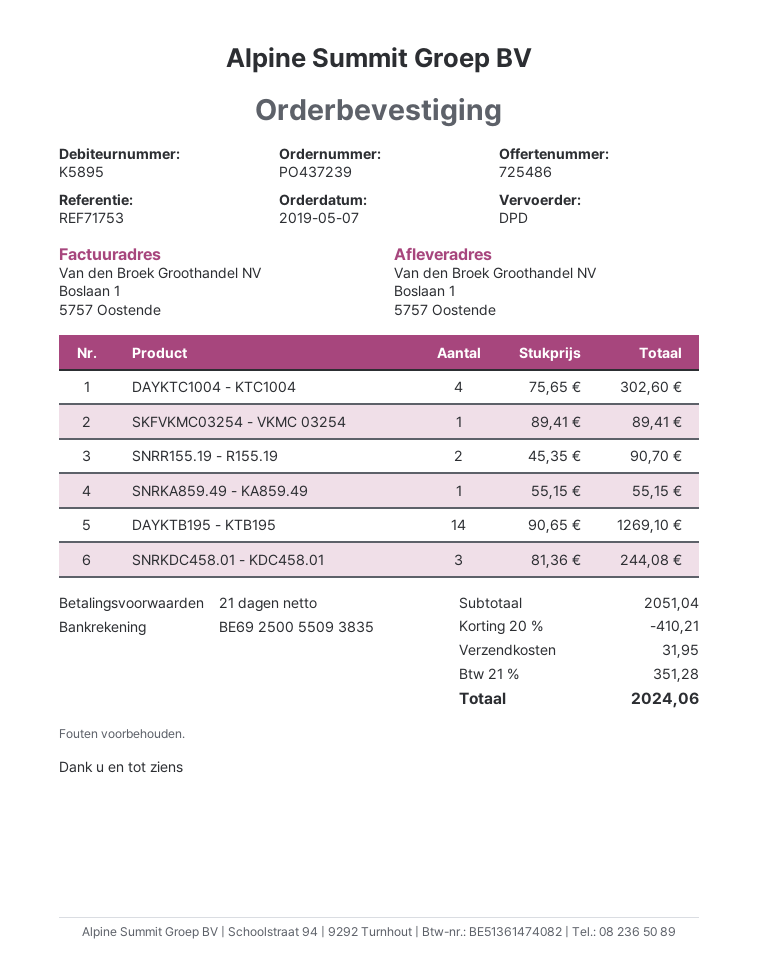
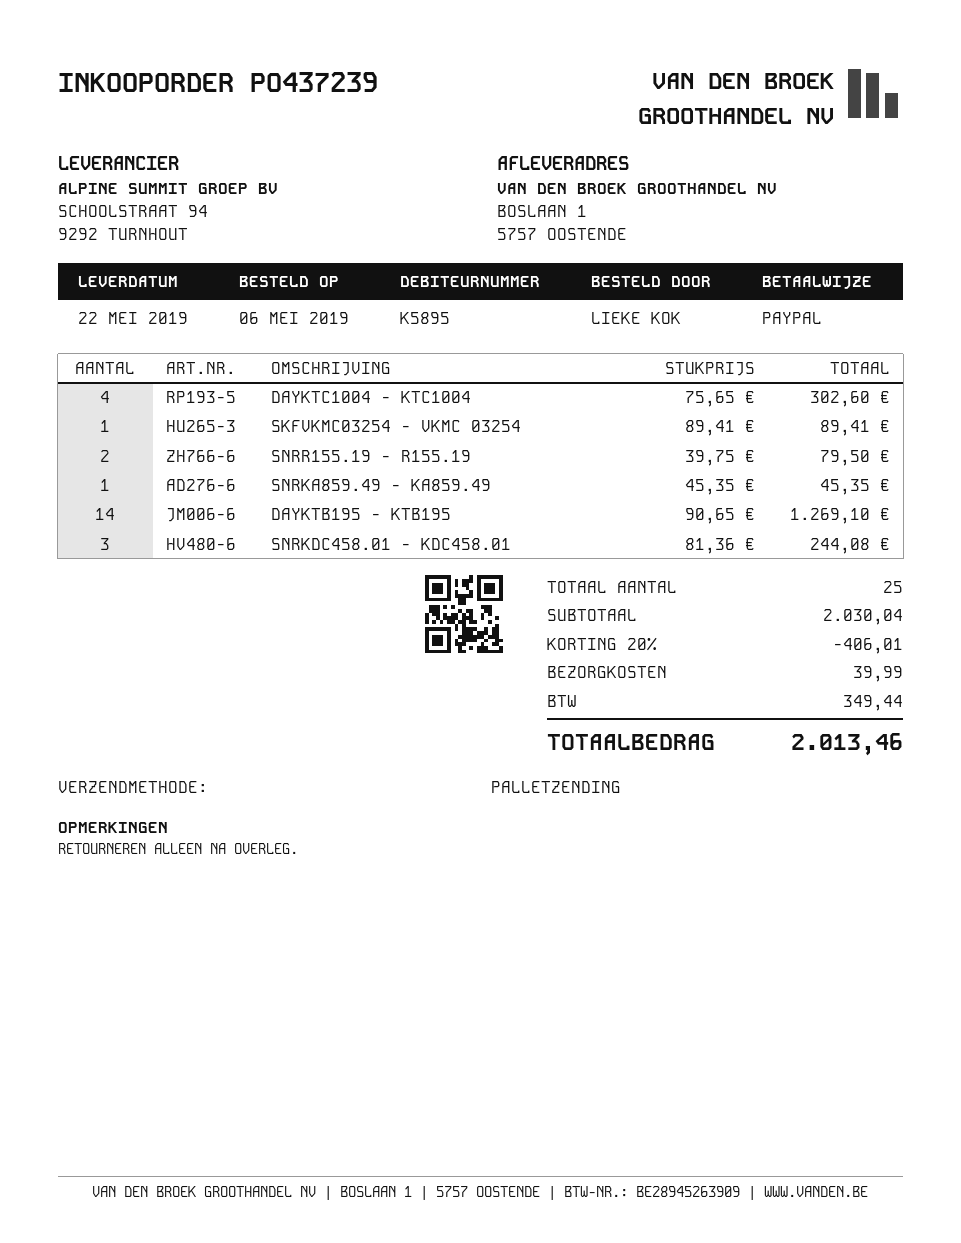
order date: 2019-05-07 -> 2019-05-06
shipping method: DPD -> pallet freight
SNRR155.19 - R155.19: 2 x 45.35 = 90.70 -> 2 x 39.75 = 79.50
SNRKA859.49 - KA859.49: 1 x 55.15 = 55.15 -> 1 x 45.35 = 45.35
subtotal: 2051.04 -> 2030.04
discount: 20% = 410.21 -> 20% = 406.01
shipping: 31.95 -> 39.99
tax: 351.28 -> 349.44
total: 2024.06 -> 2013.46

